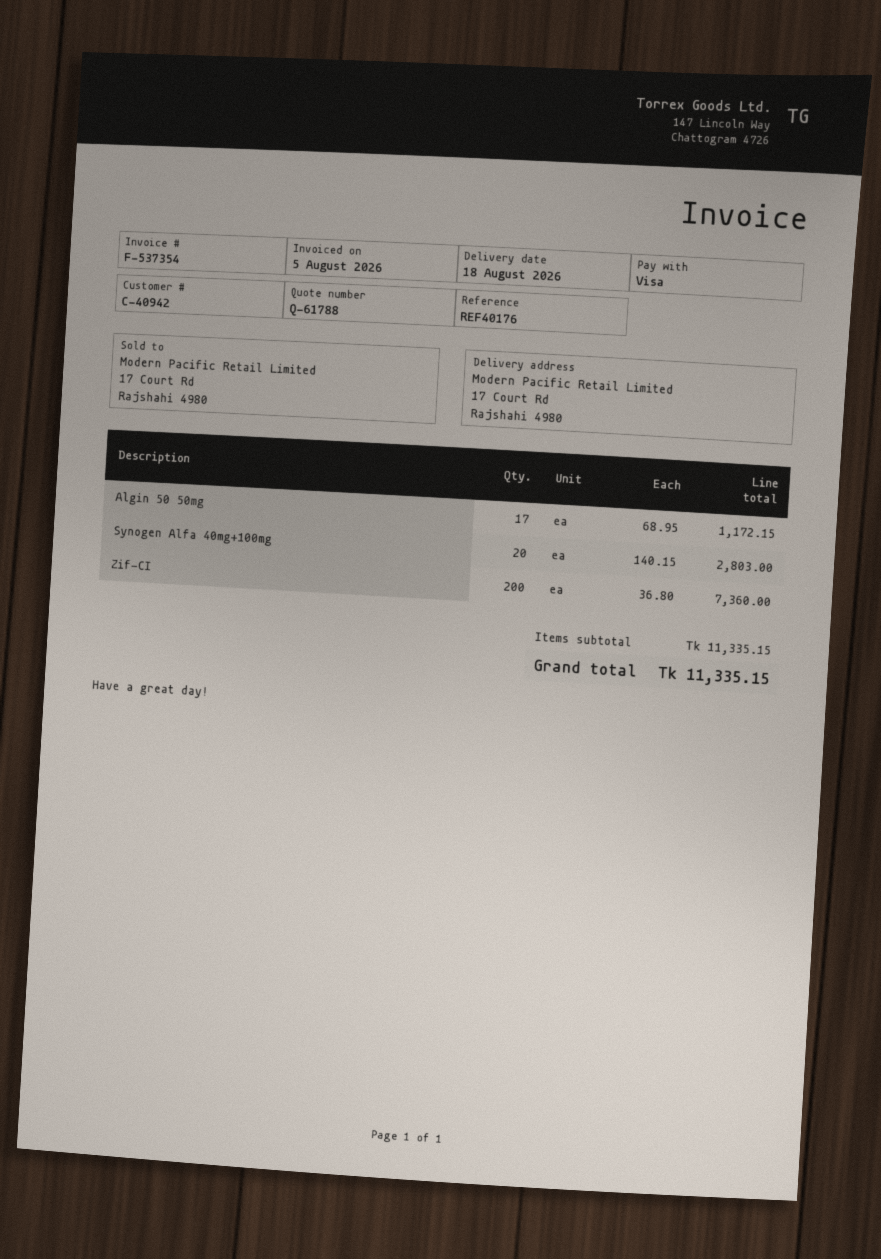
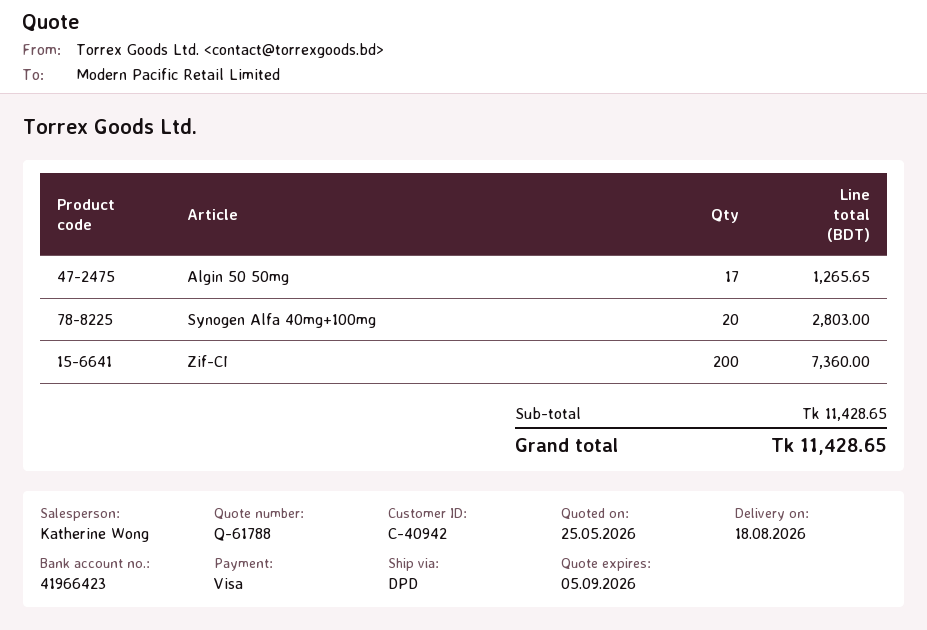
Algin 50 50mg: 17 for 1172.15 -> 17 for 1265.65
subtotal: 11335.15 -> 11428.65
total: 11335.15 -> 11428.65

